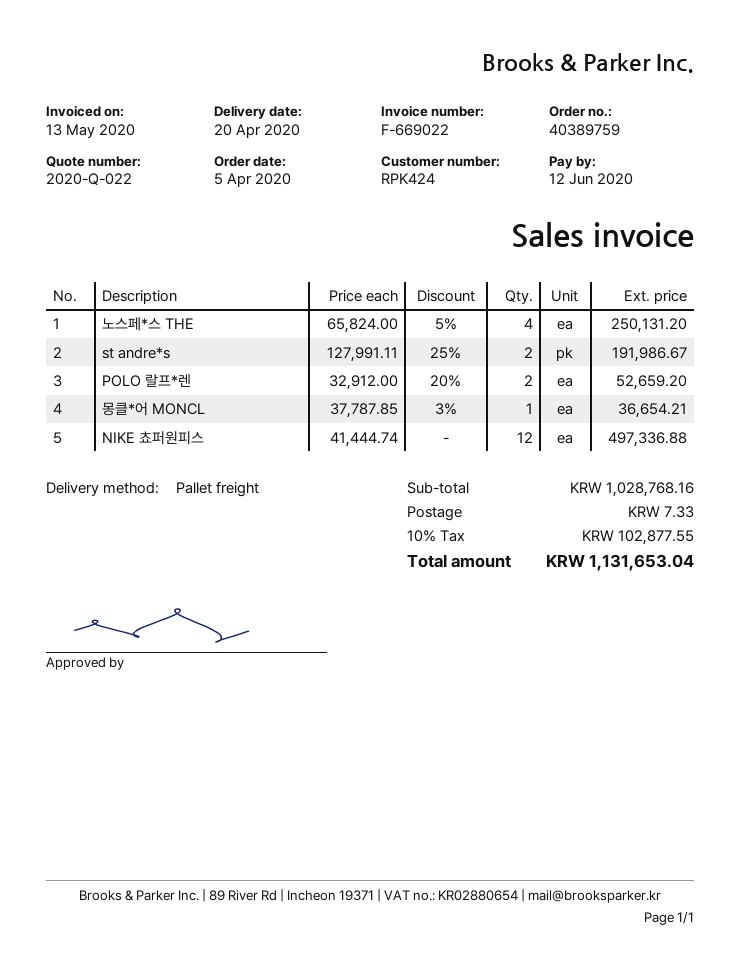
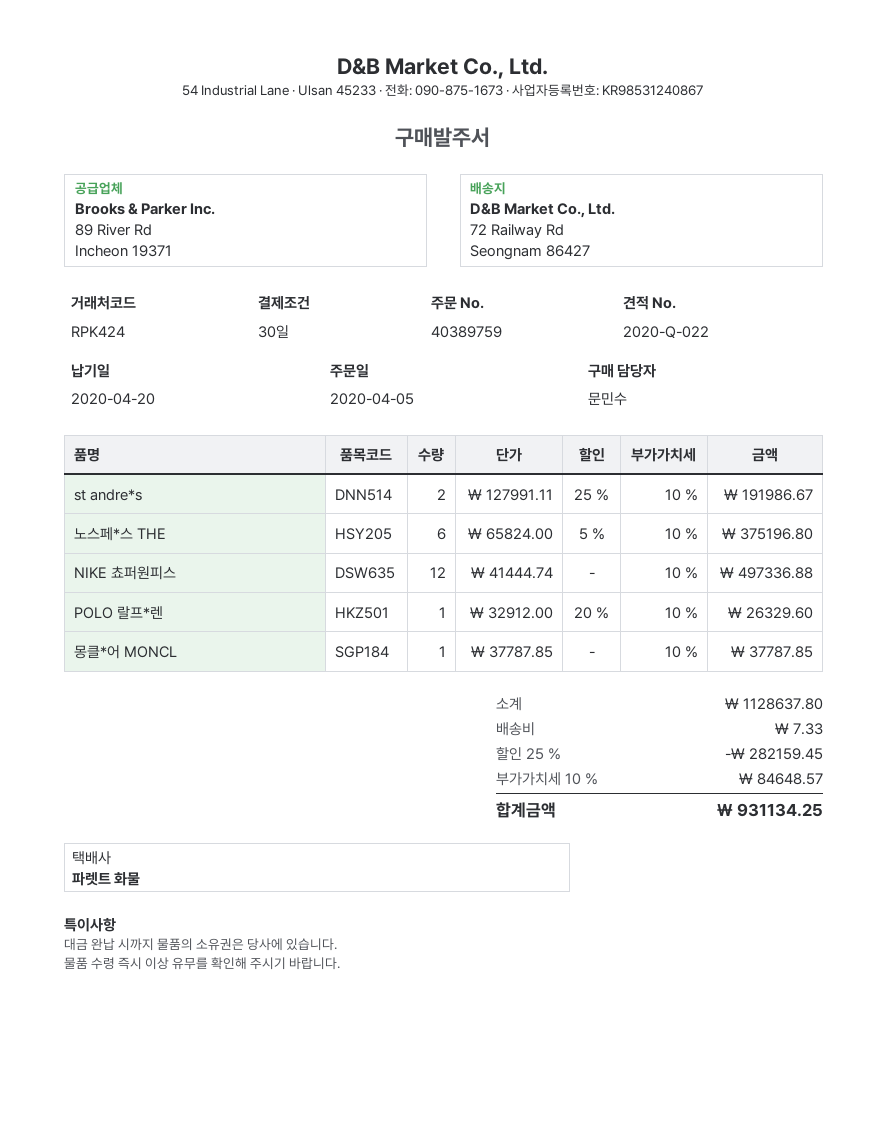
노스페*스 THE: 4 x 65824.00 - 5% = 250131.20 -> 6 x 65824.00 - 5% = 375196.80
POLO 랄프*렌: 2 x 32912.00 - 20% = 52659.20 -> 1 x 32912.00 - 20% = 26329.60
몽클*어 MONCL: 1 x 37787.85 - 3% = 36654.21 -> 1 x 37787.85 = 37787.85
subtotal: 1028768.16 -> 1128637.80
discount: none -> 25% = 282159.45
tax: 10% = 102877.55 -> 10% = 84648.57
total: 1131653.04 -> 931134.25

